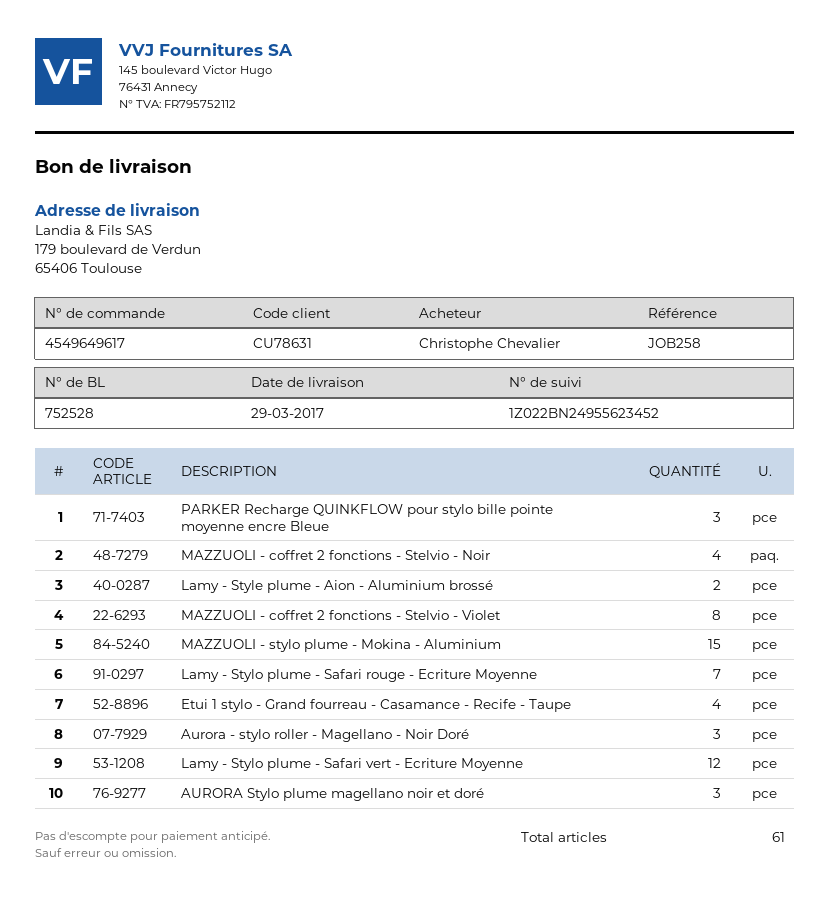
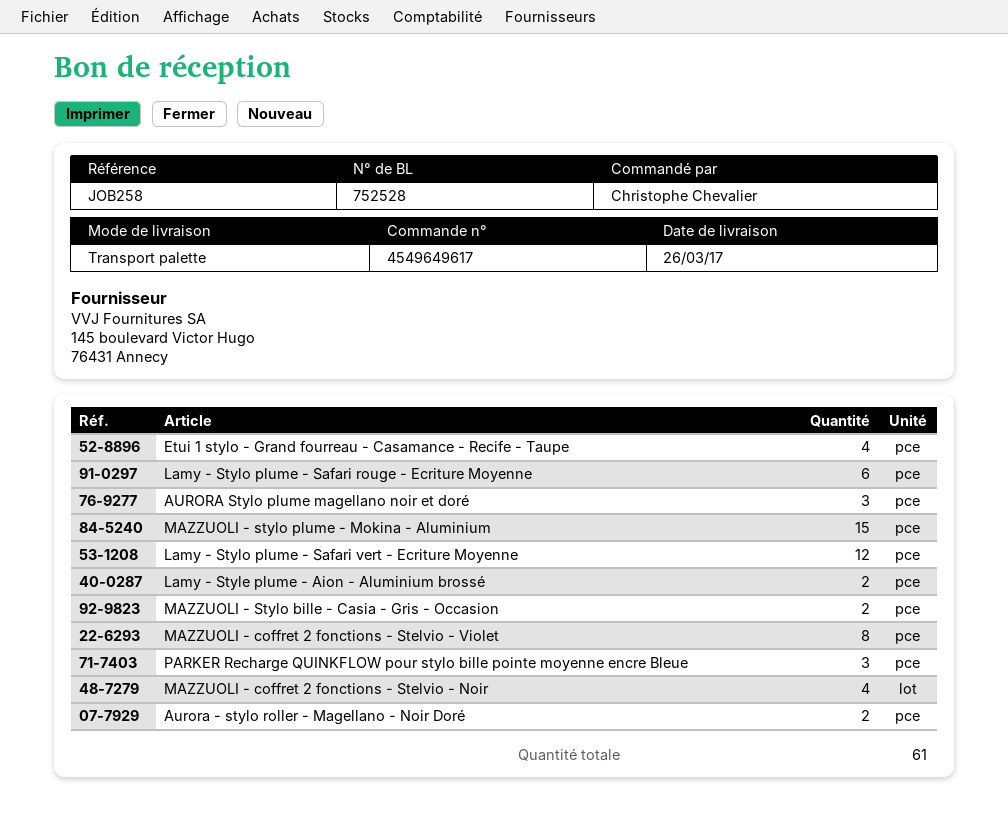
delivery date: 2017-03-29 -> 2017-03-26
Lamy - Stylo plume - Safari rouge - Ecriture Moyenne: 7 -> 6
Aurora - stylo roller - Magellano - Noir Doré: 3 -> 2
MAZZUOLI - Stylo bille - Casia - Gris - Occasion: none -> 2

